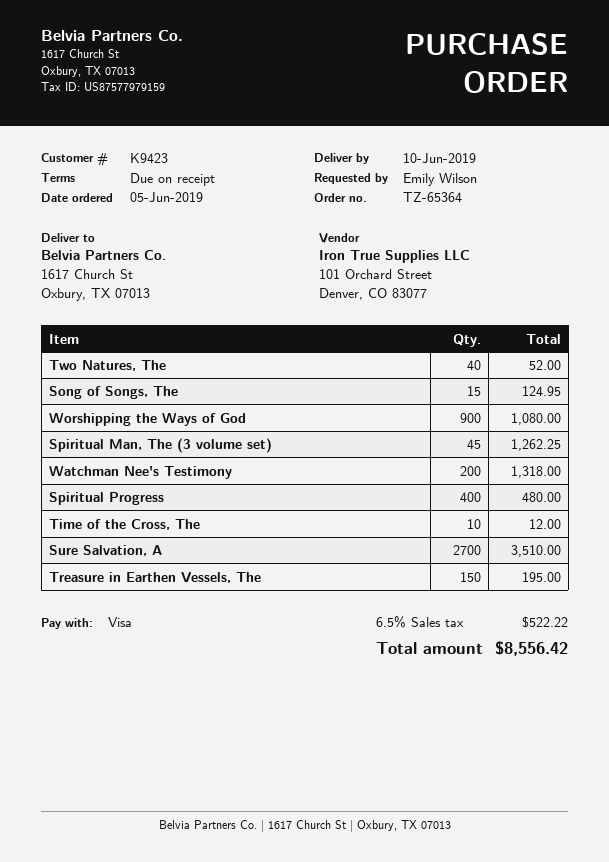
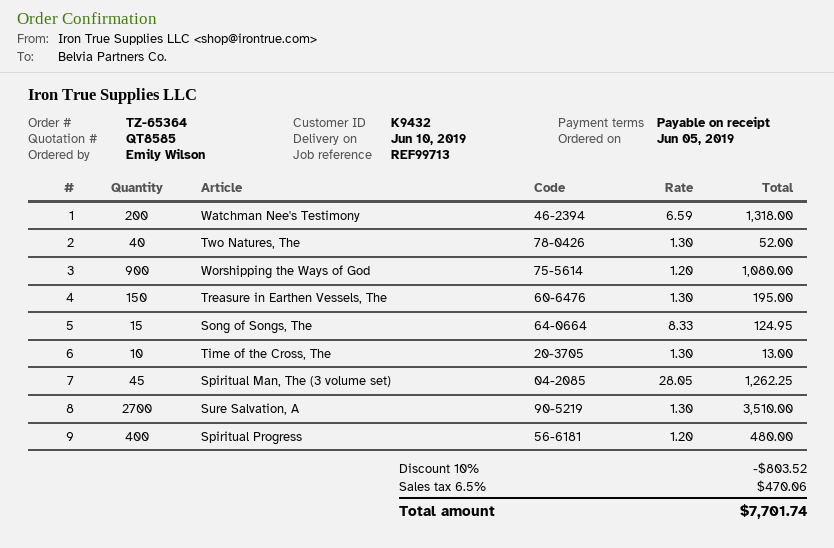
customer number: K9423 -> K9432
Time of the Cross, The: 10 for 12.00 -> 10 for 13.00
discount: none -> 10% = 803.52
tax: 6.5% = 522.22 -> 6.5% = 470.06
total: 8556.42 -> 7701.74

